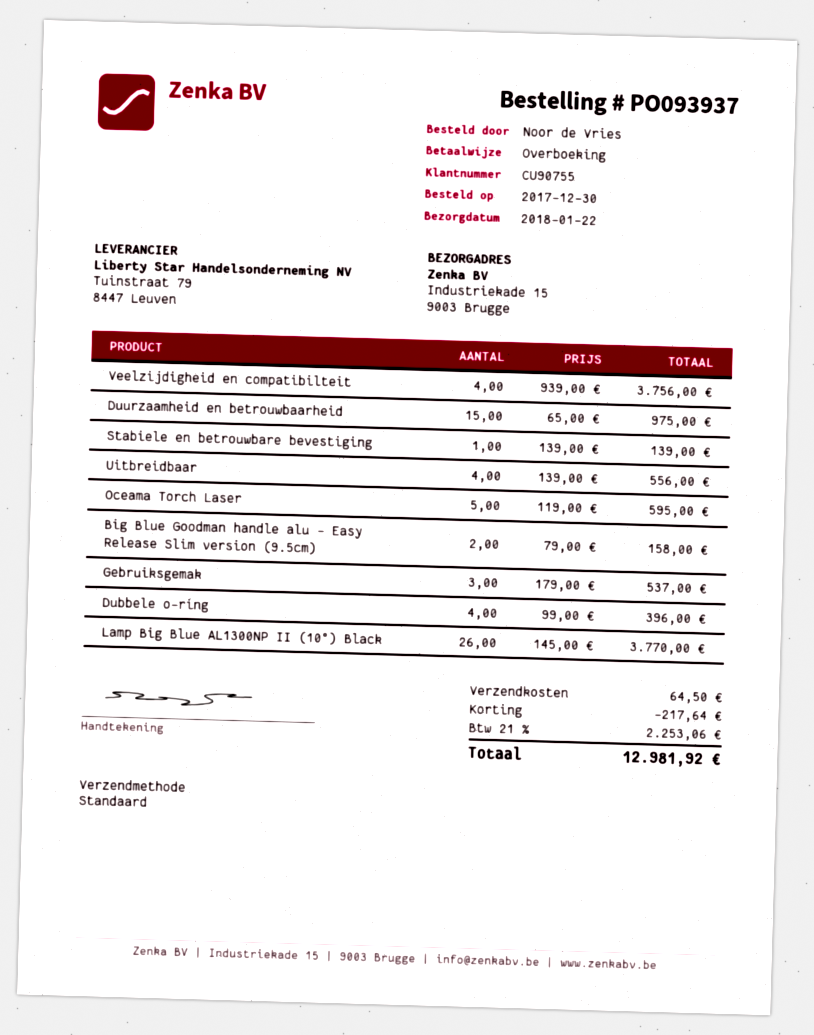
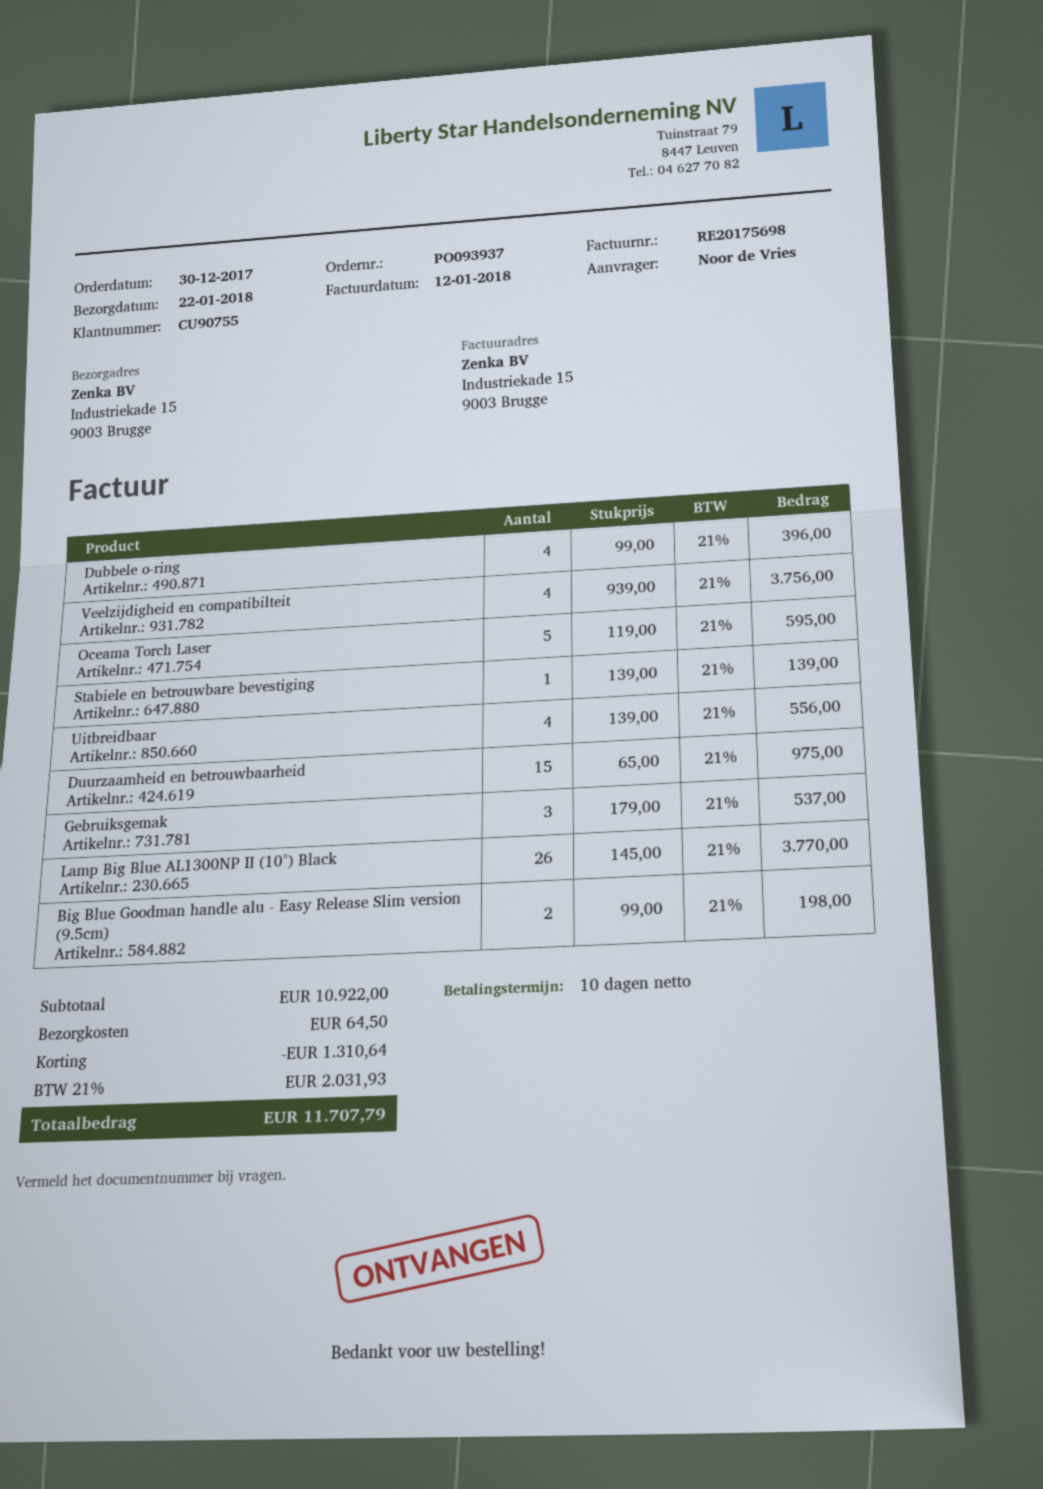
Big Blue Goodman handle alu - Easy Release Slim version (9.5cm): 2 x 79.00 = 158.00 -> 2 x 99.00 = 198.00
discount: 217.64 -> 1310.64
tax: 21% = 2253.06 -> 21% = 2031.93
total: 12981.92 -> 11707.79

